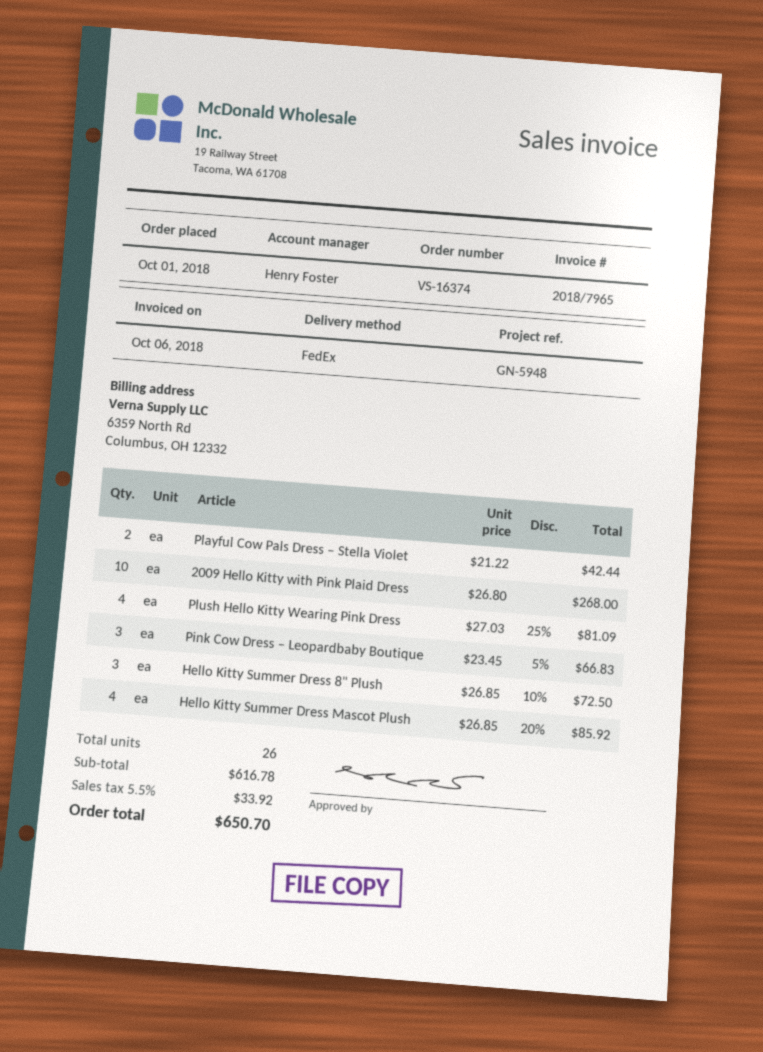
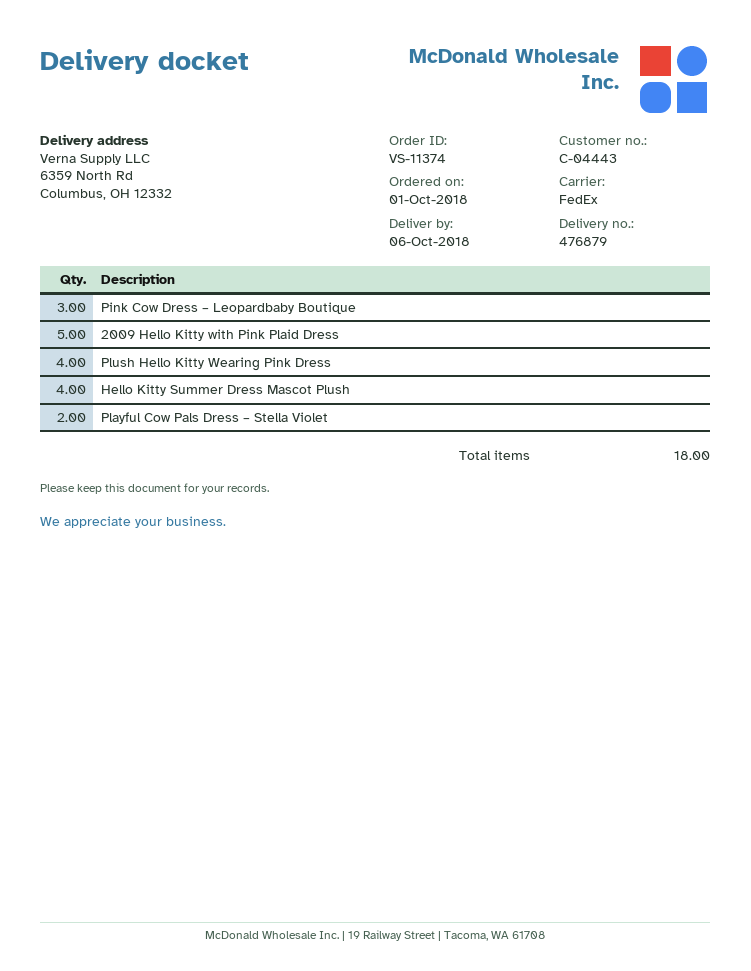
order number: VS-16374 -> VS-11374
2009 Hello Kitty with Pink Plaid Dress: 10 -> 5
Hello Kitty Summer Dress 8" Plush: 3 -> none
total quantity: 26 -> 18

